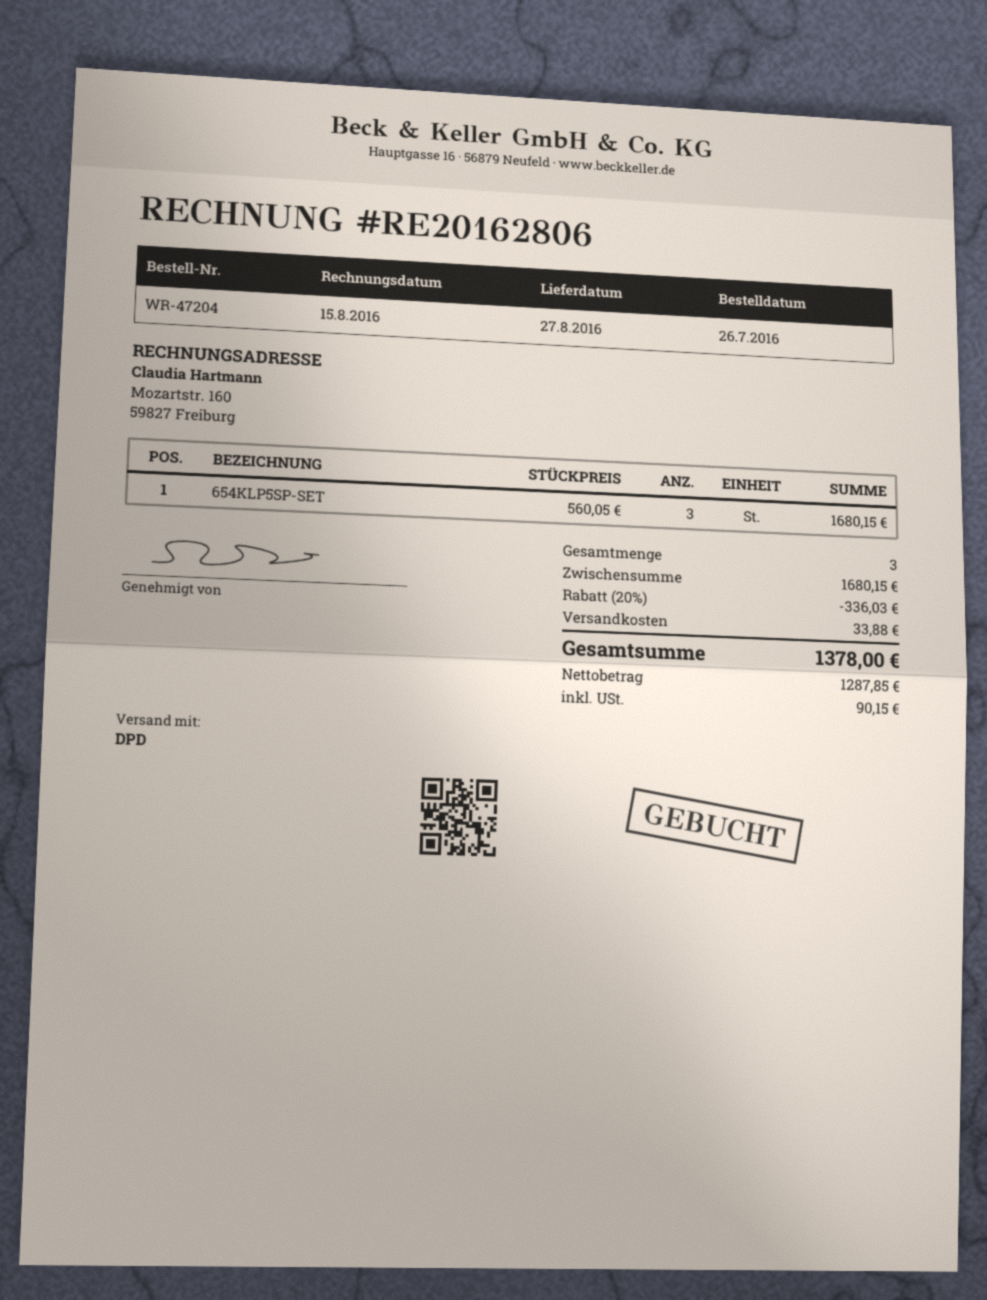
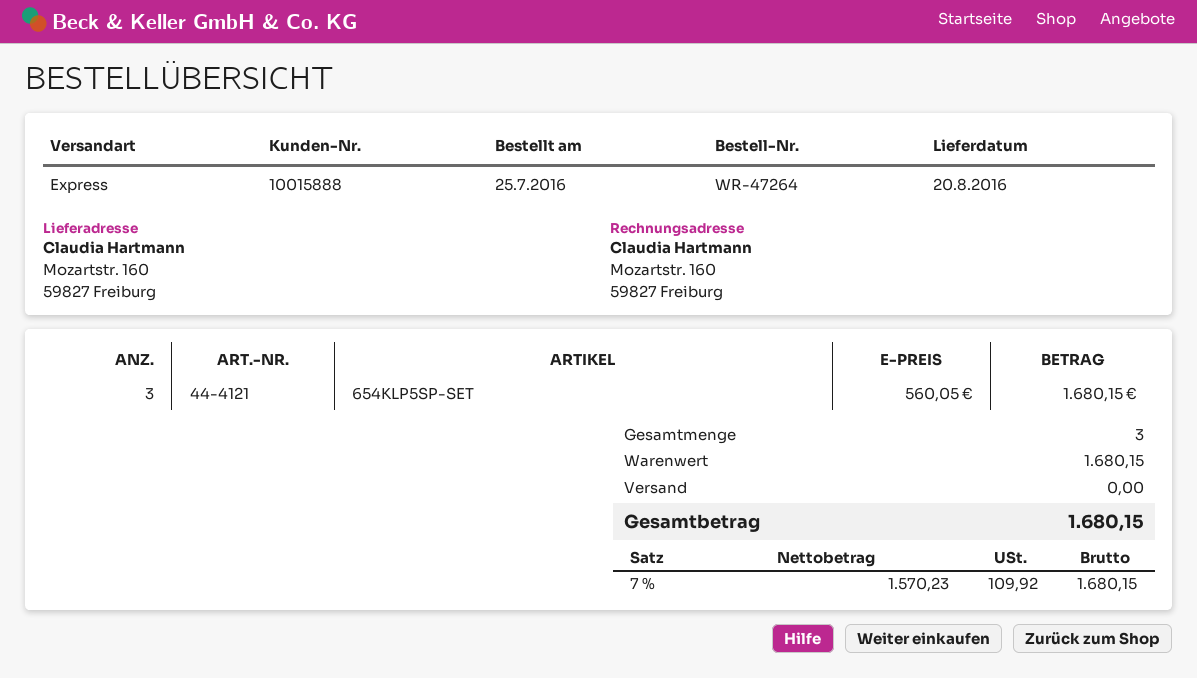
order number: WR-47204 -> WR-47264
order date: 2016-07-26 -> 2016-07-25
delivery date: 2016-08-27 -> 2016-08-20
shipping method: DPD -> express
discount: 20% = 336.03 -> none
shipping: 33.88 -> 0.00
net: 1287.85 -> 1570.23
tax: 90.15 -> 109.92
total: 1378.00 -> 1680.15

